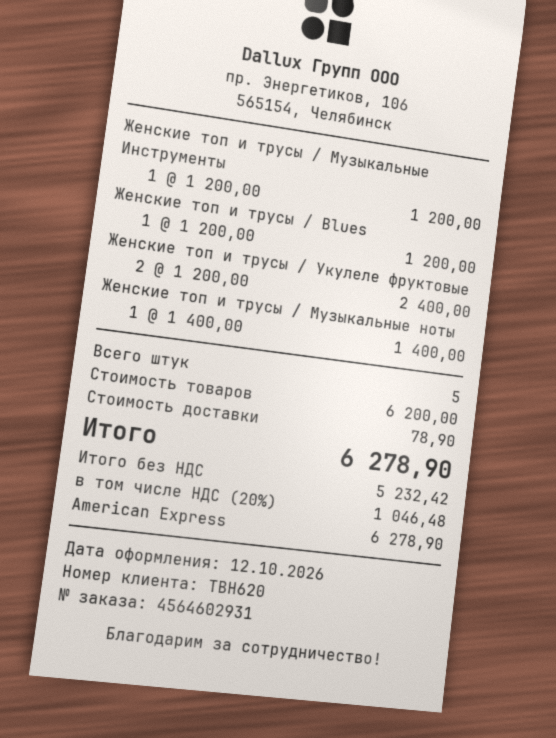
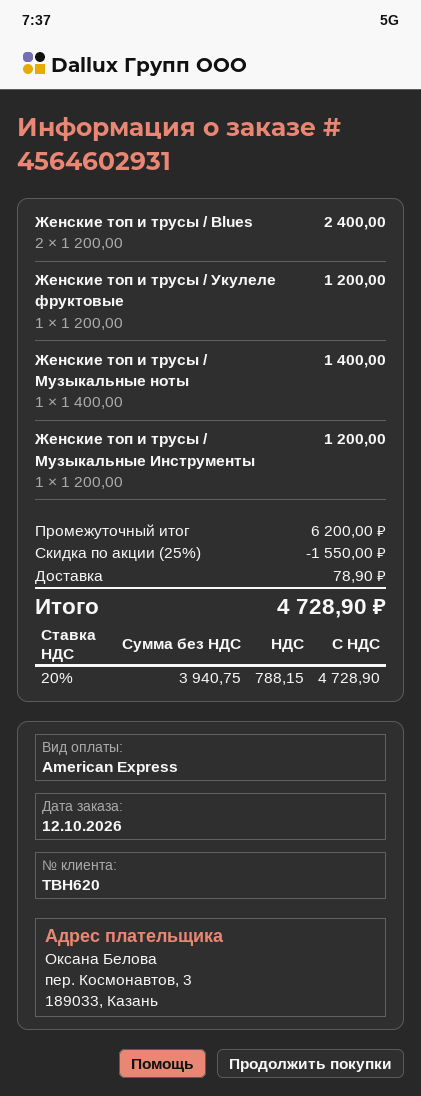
Женские топ и трусы / Blues: 1 x 1200.00 = 1200.00 -> 2 x 1200.00 = 2400.00
Женские топ и трусы / Укулеле фруктовые: 2 x 1200.00 = 2400.00 -> 1 x 1200.00 = 1200.00
discount: none -> 25% = 1550.00
net: 5232.42 -> 3940.75
tax: 20% = 1046.48 -> 20% = 788.15
total: 6278.90 -> 4728.90

